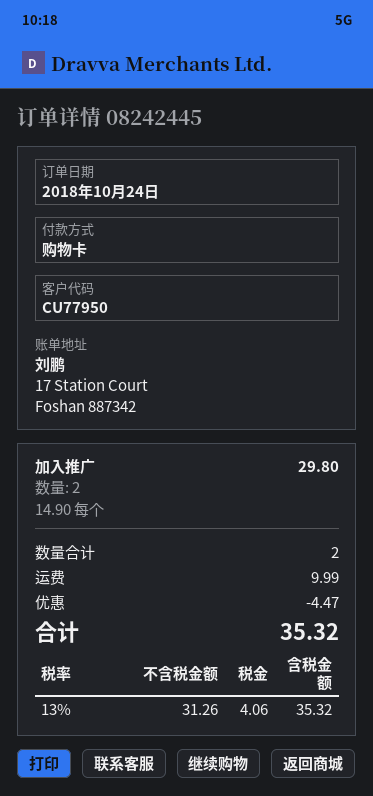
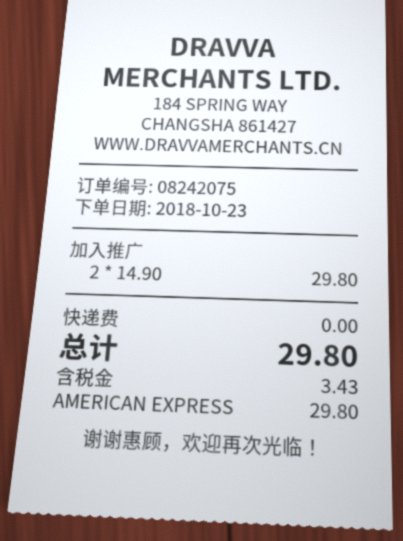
order number: 08242445 -> 08242075
order date: 2018-10-24 -> 2018-10-23
payment method: gift card -> American Express
discount: 4.47 -> none
shipping: 9.99 -> 0.00
tax: 4.06 -> 3.43
total: 35.32 -> 29.80

